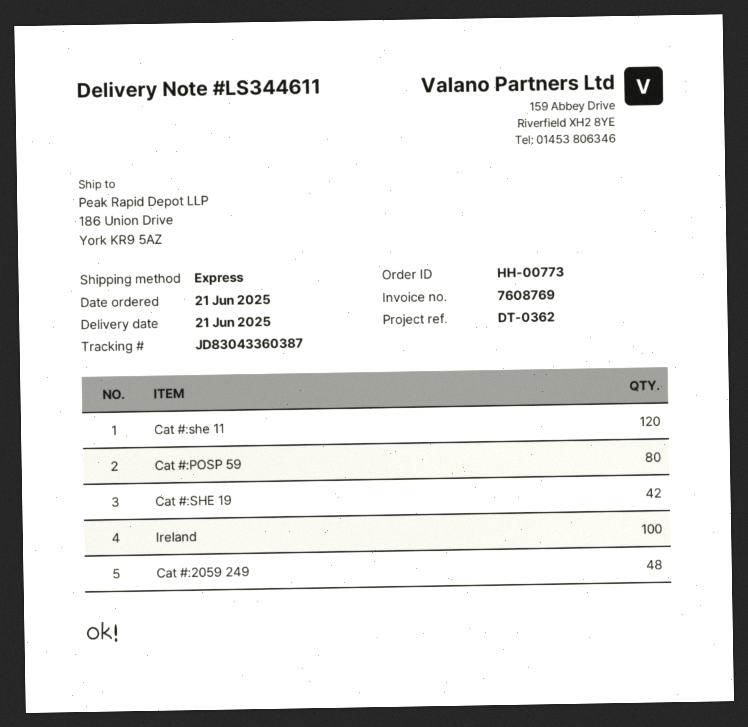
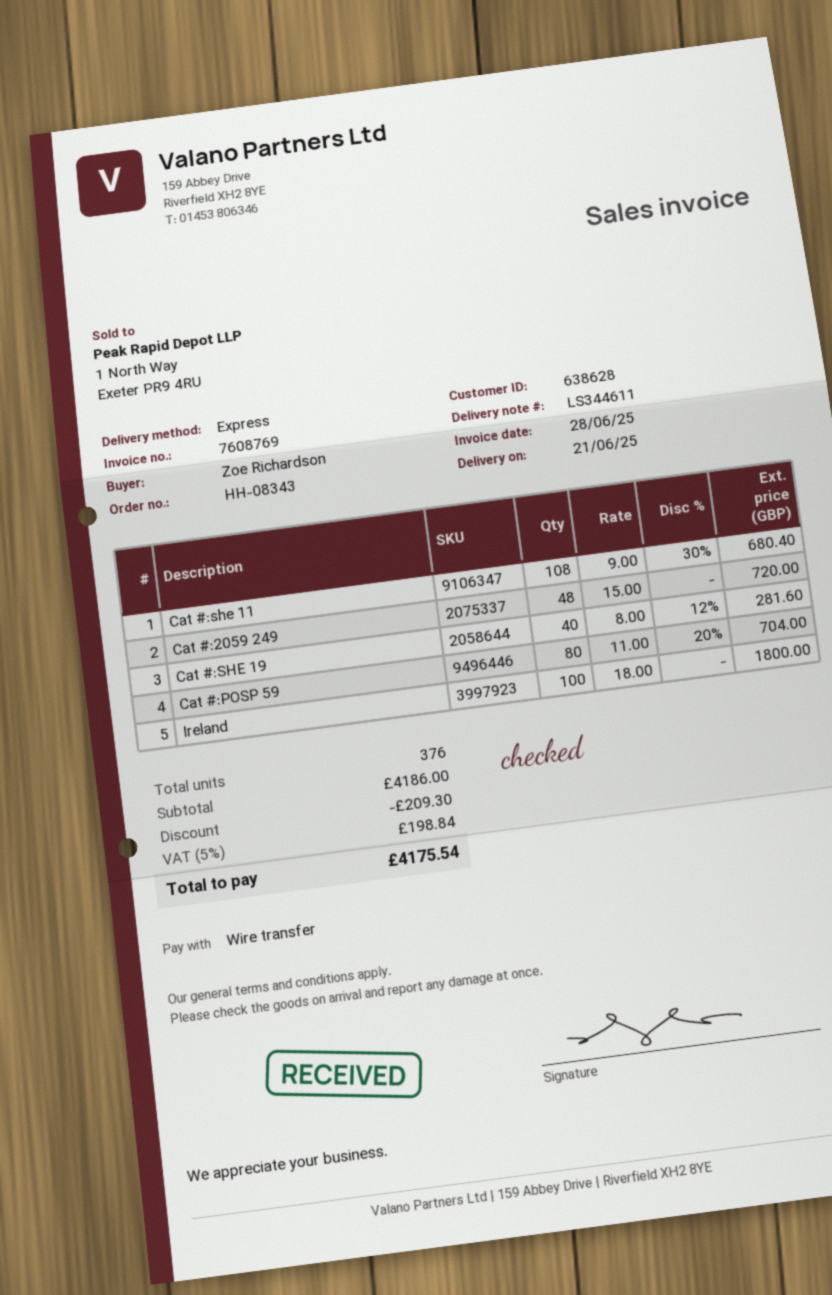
order number: HH-00773 -> HH-08343
Cat #:she 11: 120 -> 108
Cat #:SHE 19: 42 -> 40

